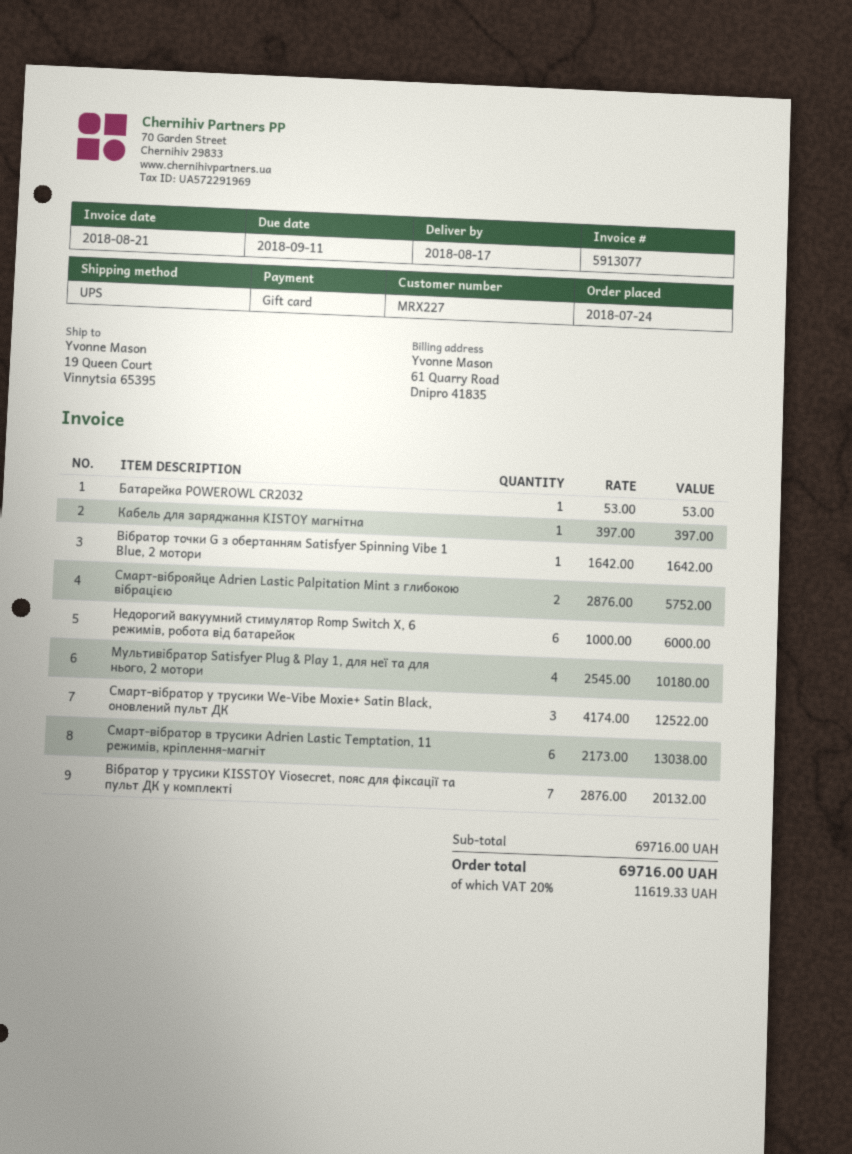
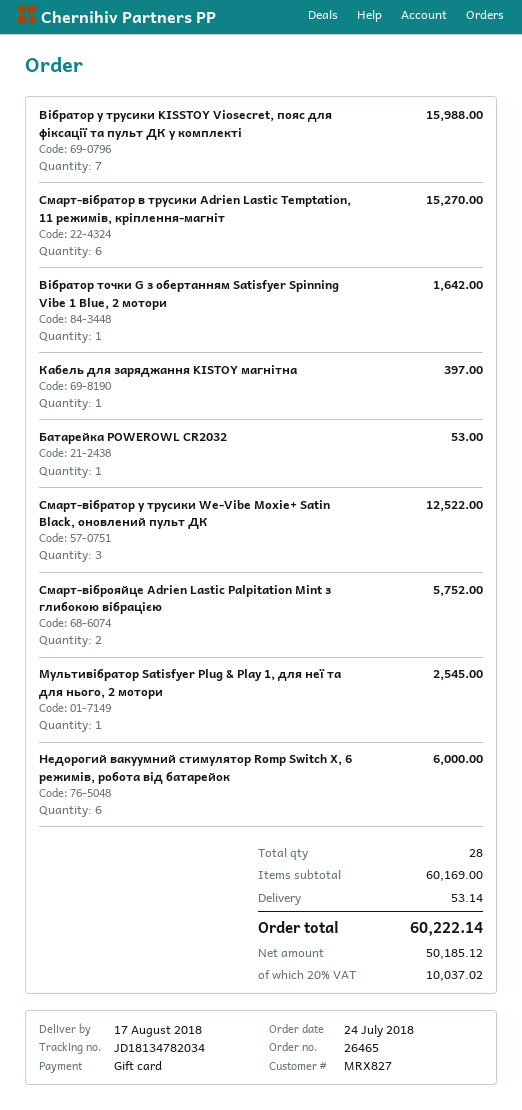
customer number: MRX227 -> MRX827
Мультивібратор Satisfyer Plug & Play 1, для неї та для нього, 2 мотори: 4 for 10180.00 -> 1 for 2545.00
Смарт-вібратор в трусики Adrien Lastic Temptation, 11 режимів, кріплення-магніт: 6 for 13038.00 -> 6 for 15270.00
Вібратор у трусики KISSTOY Viosecret, пояс для фіксації та пульт ДК у комплекті: 7 for 20132.00 -> 7 for 15988.00
subtotal: 69716.00 -> 60169.00
shipping: none -> 53.14
tax: 20% = 11619.33 -> 20% = 10037.02
total: 69716.00 -> 60222.14

